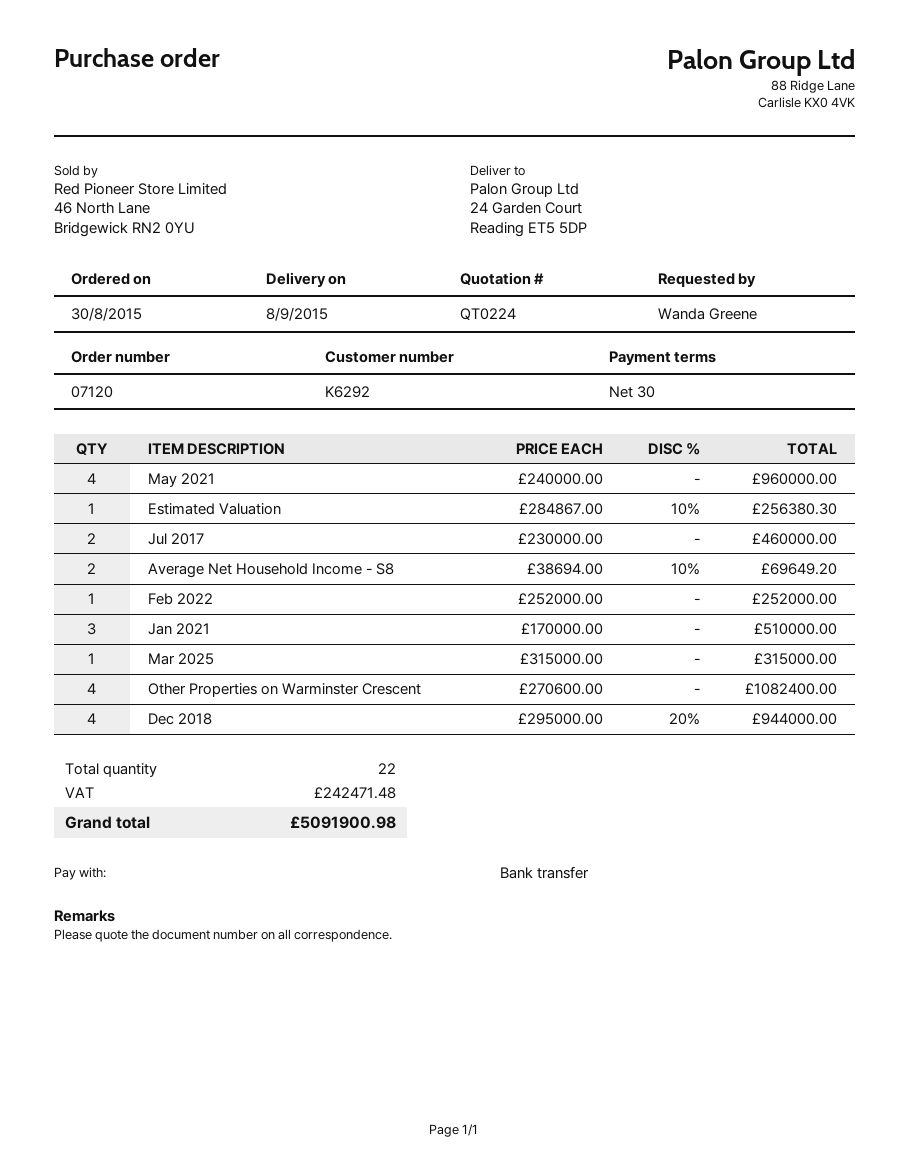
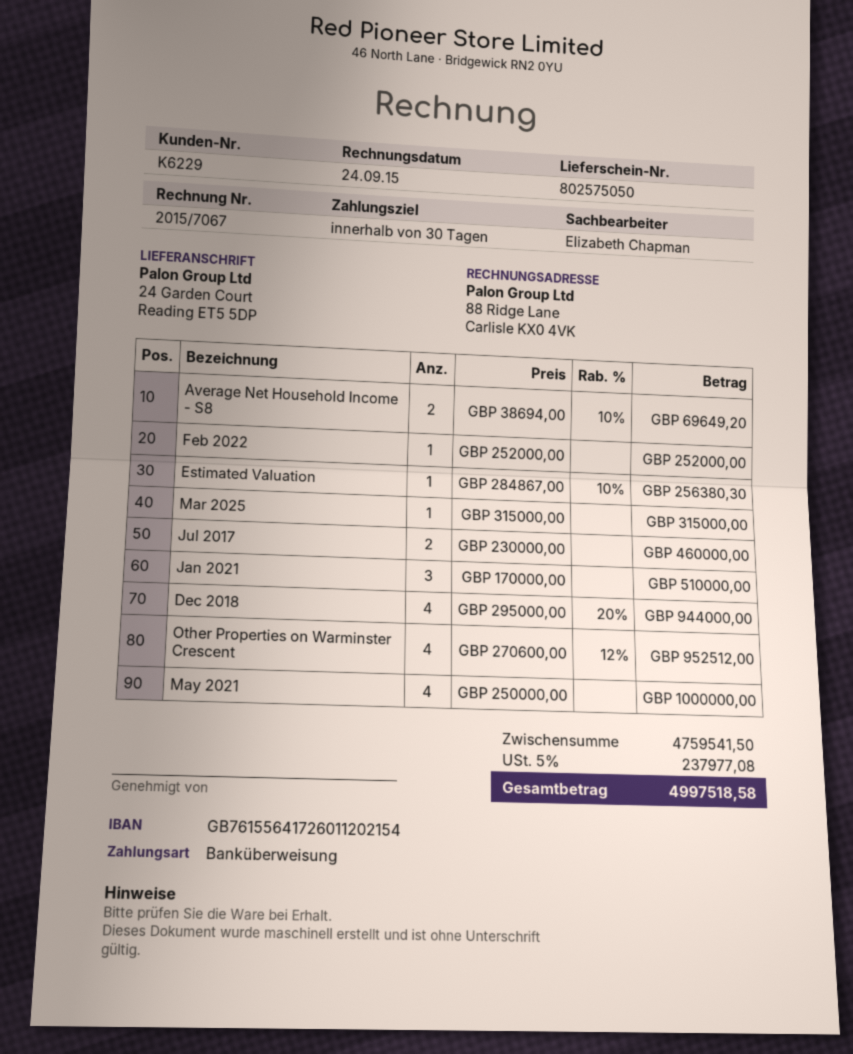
customer number: K6292 -> K6229
May 2021: 4 x 240000.00 = 960000.00 -> 4 x 250000.00 = 1000000.00
Other Properties on Warminster Crescent: 4 x 270600.00 = 1082400.00 -> 4 x 270600.00 - 12% = 952512.00
tax: 242471.48 -> 237977.08
total: 5091900.98 -> 4997518.58

